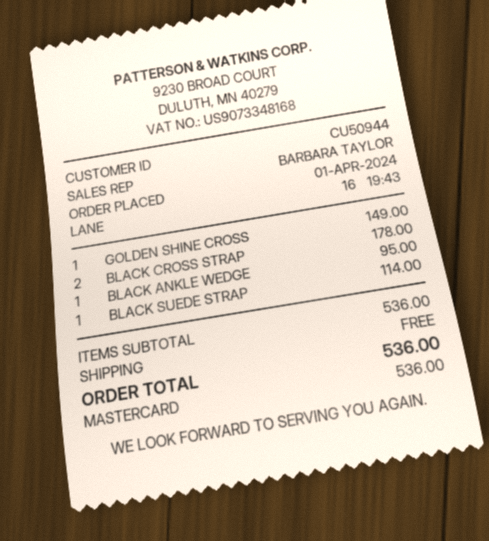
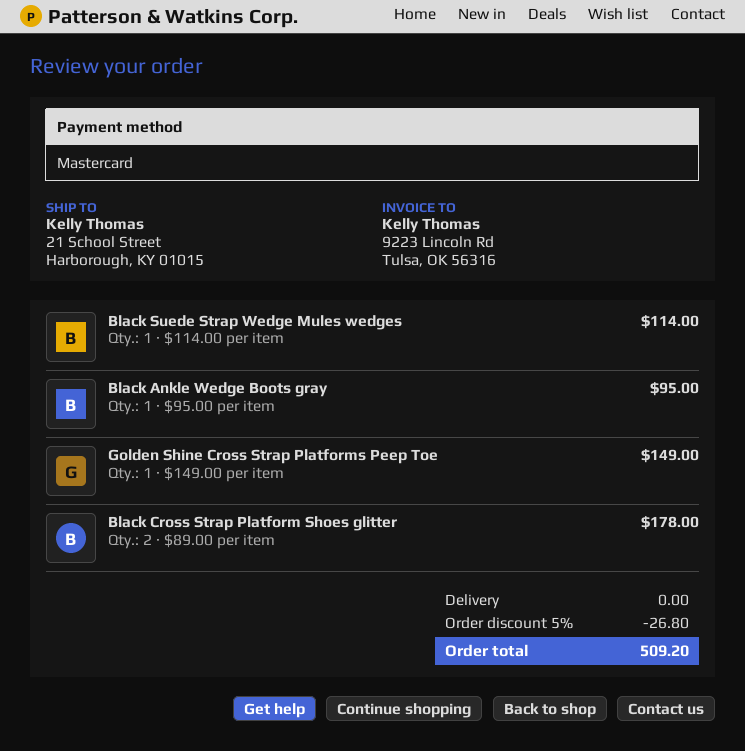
discount: none -> 5% = 26.80
total: 536.00 -> 509.20

